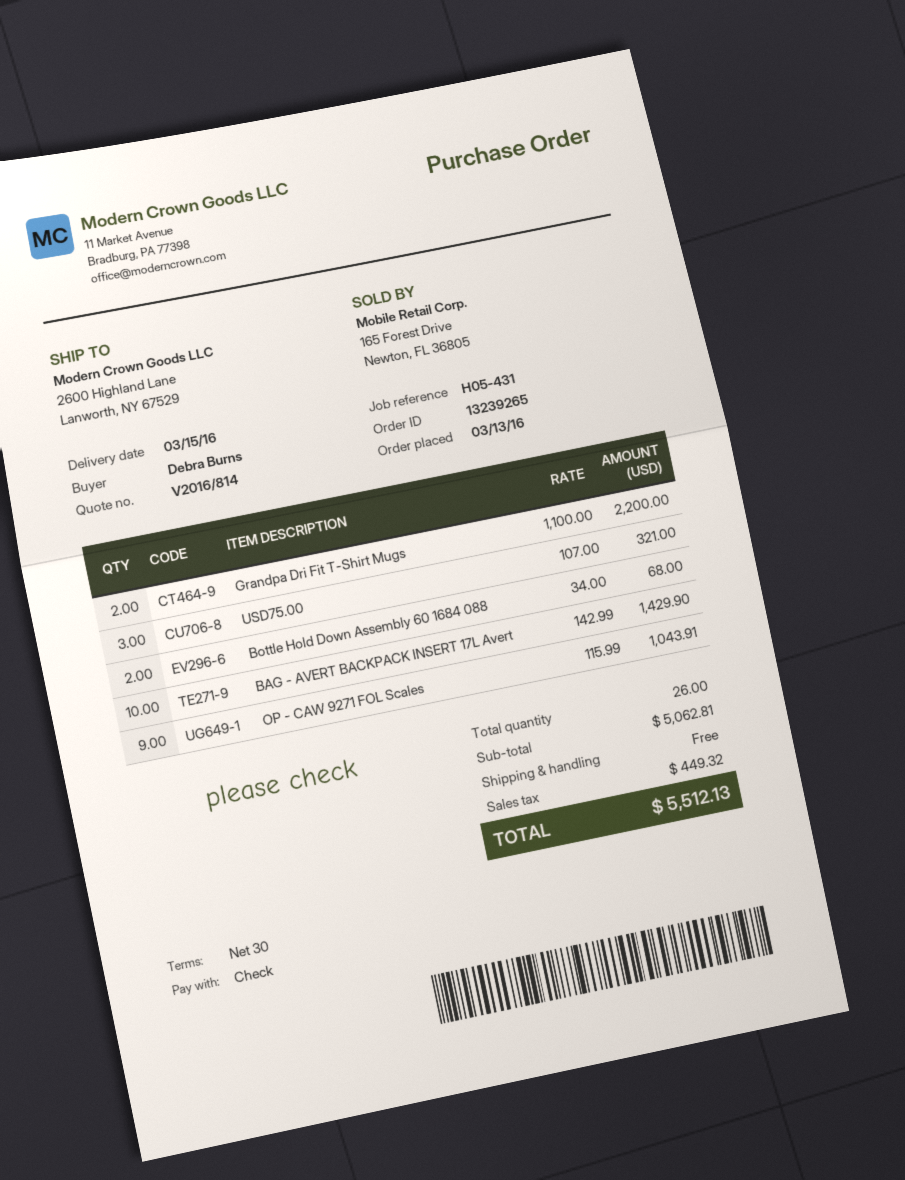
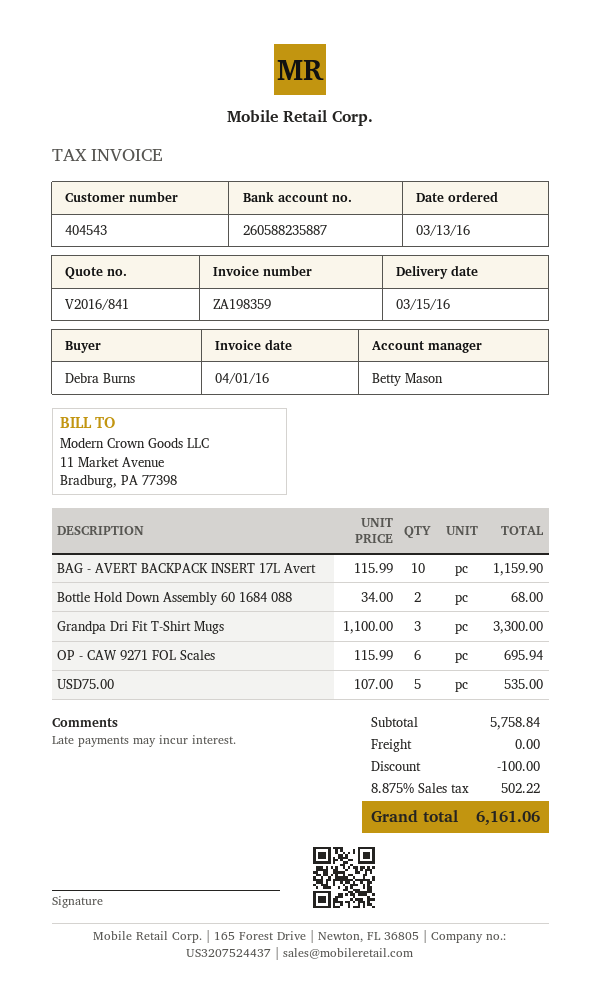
quote number: V2016/814 -> V2016/841
Grandpa Dri Fit T-Shirt Mugs: 2 x 1100.00 = 2200.00 -> 3 x 1100.00 = 3300.00
USD75.00: 3 x 107.00 = 321.00 -> 5 x 107.00 = 535.00
BAG - AVERT BACKPACK INSERT 17L Avert: 10 x 142.99 = 1429.90 -> 10 x 115.99 = 1159.90
OP - CAW 9271 FOL Scales: 9 x 115.99 = 1043.91 -> 6 x 115.99 = 695.94
subtotal: 5062.81 -> 5758.84
discount: none -> 100.00
tax: 449.32 -> 502.22
total: 5512.13 -> 6161.06

